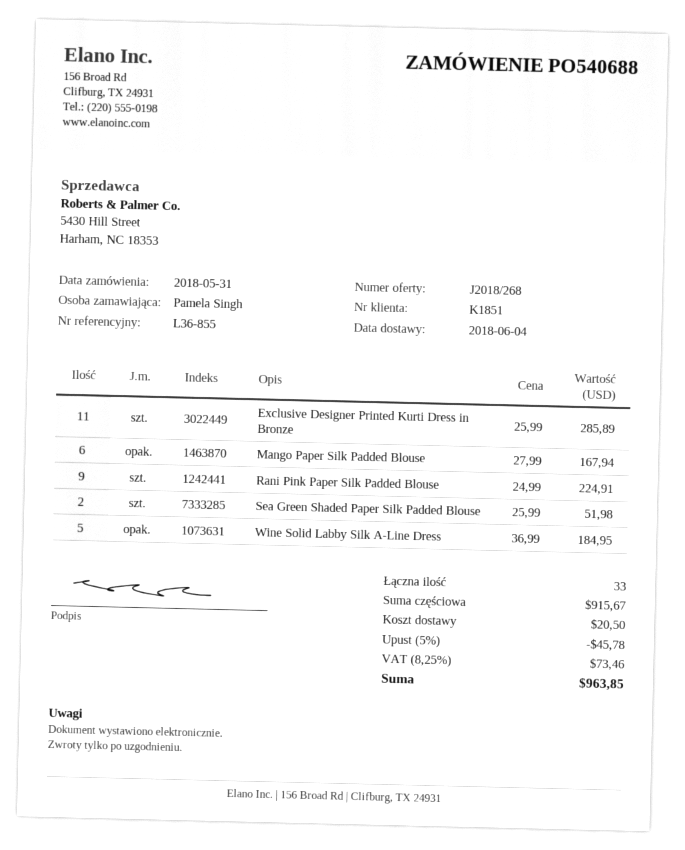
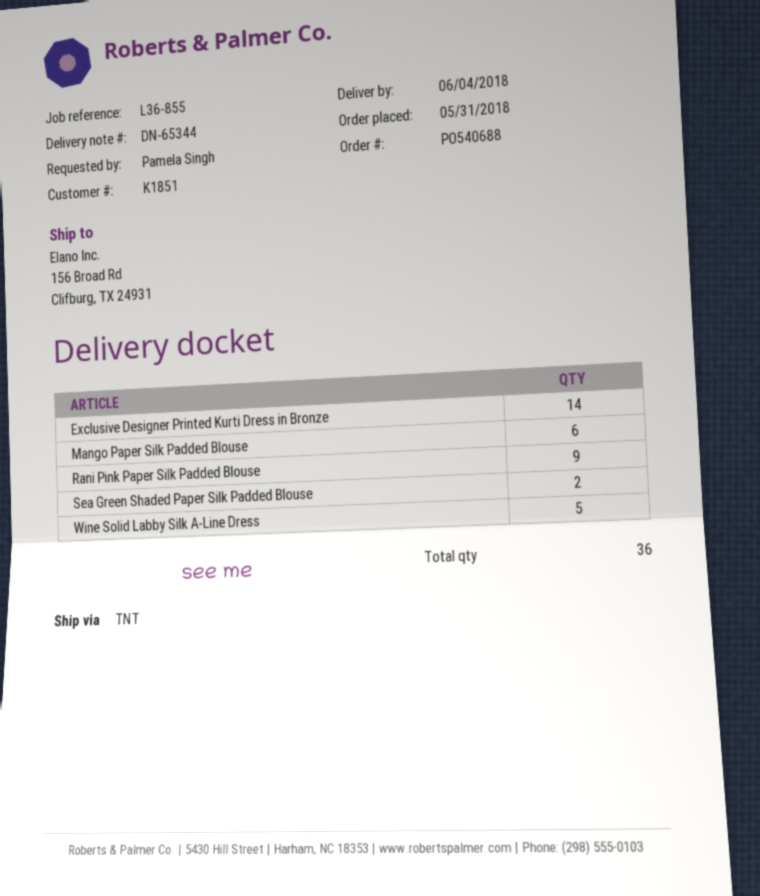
Exclusive Designer Printed Kurti Dress in Bronze: 11 -> 14
total quantity: 33 -> 36

